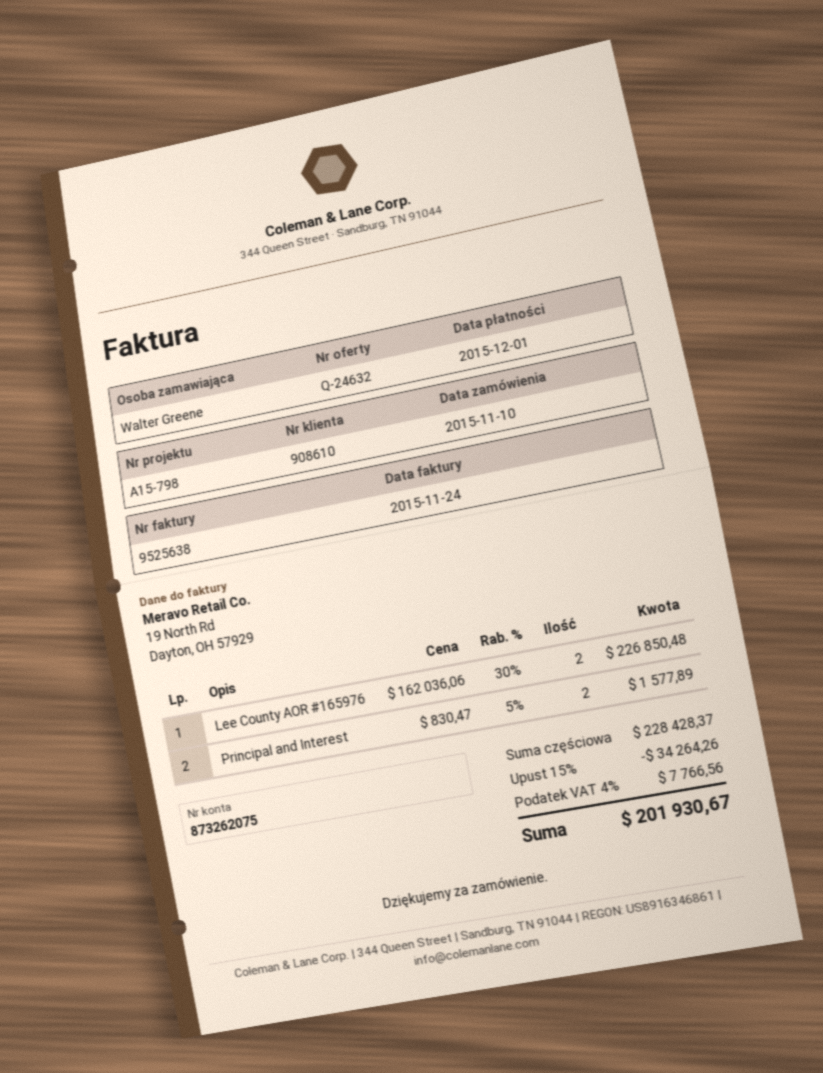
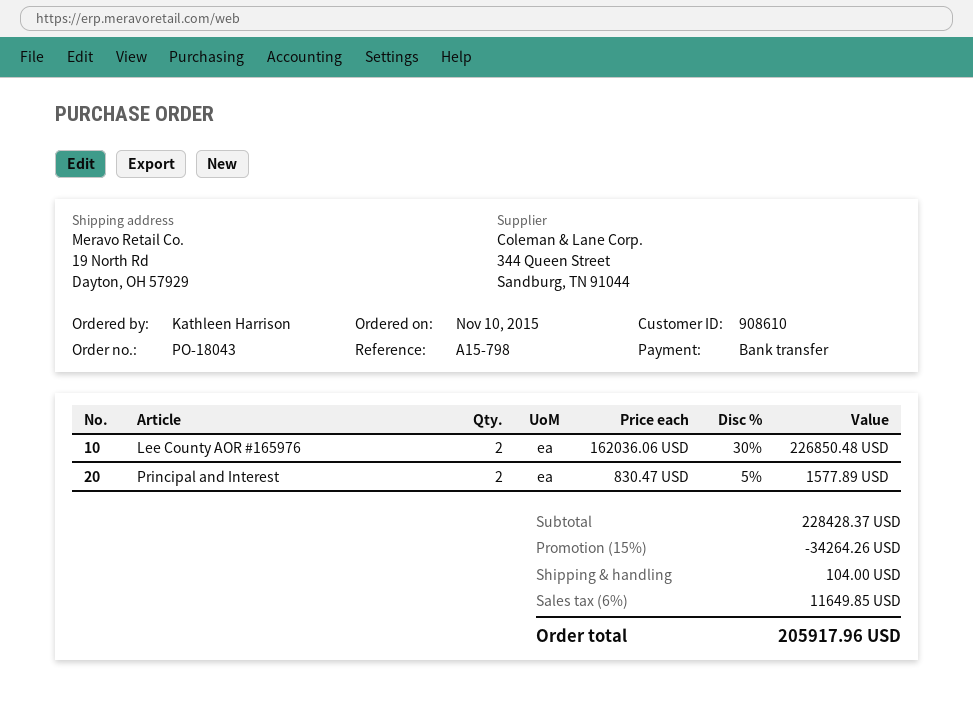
ordered by: Walter Greene -> Kathleen Harrison
shipping: none -> 104.00
tax: 4% = 7766.56 -> 6% = 11649.85
total: 201930.67 -> 205917.96

